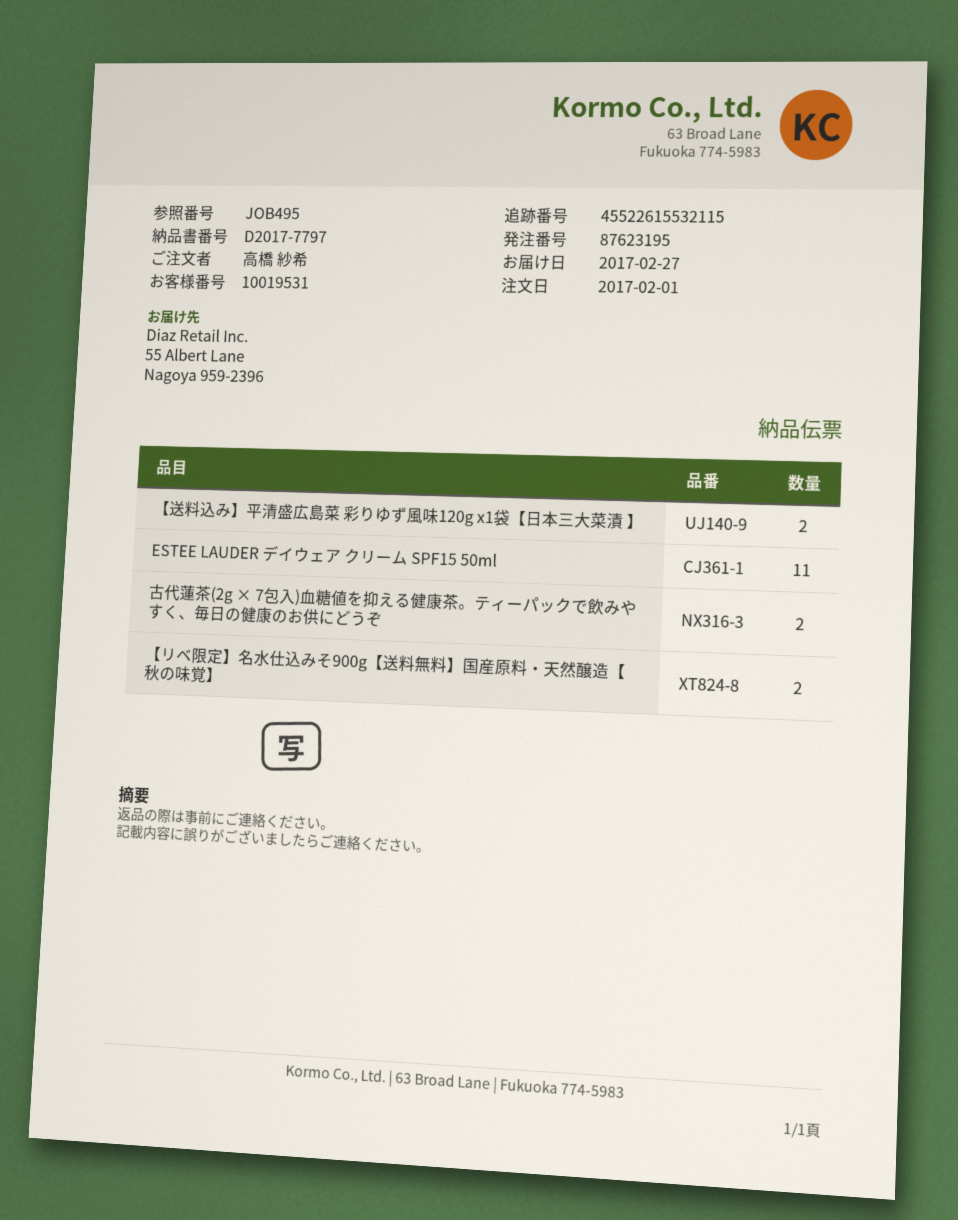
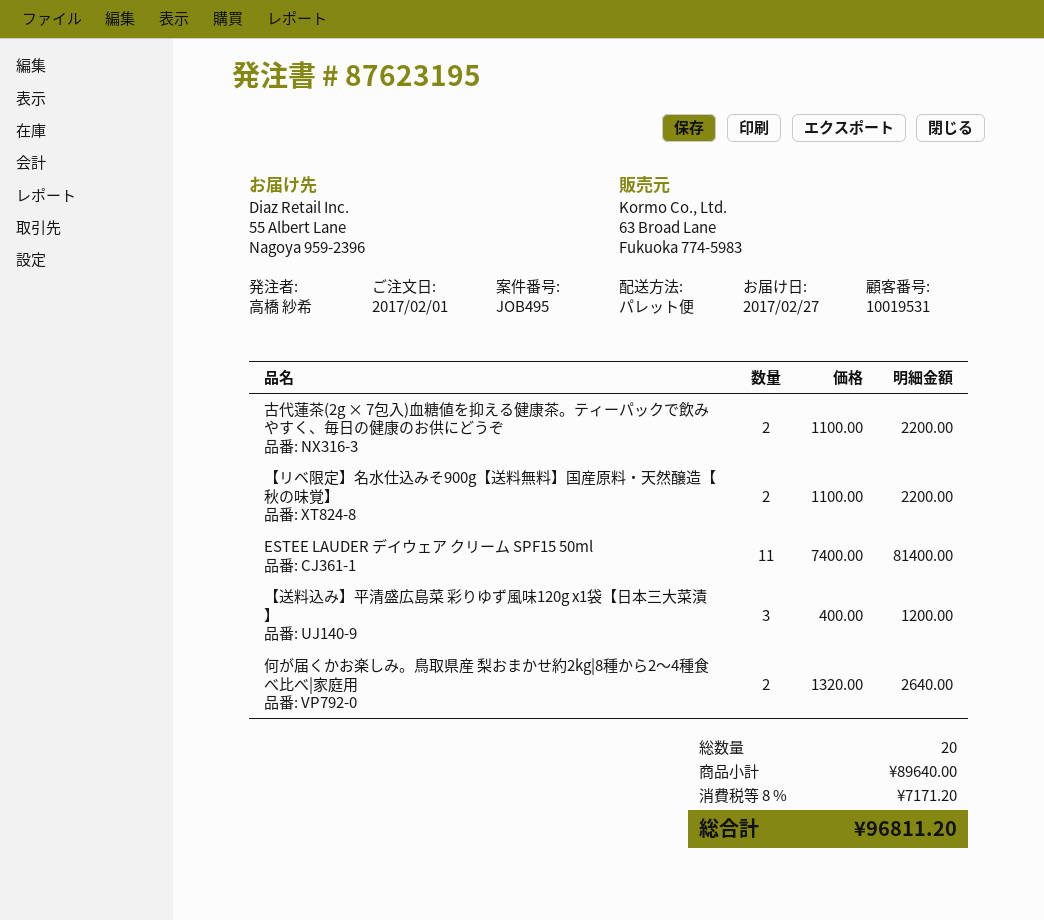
【送料込み】平清盛広島菜 彩りゆず風味120g x1袋【日本三大菜漬 】: 2 -> 3
何が届くかお楽しみ。鳥取県産 梨おまかせ約2kg|8種から2〜4種食べ比べ|家庭用: none -> 2

